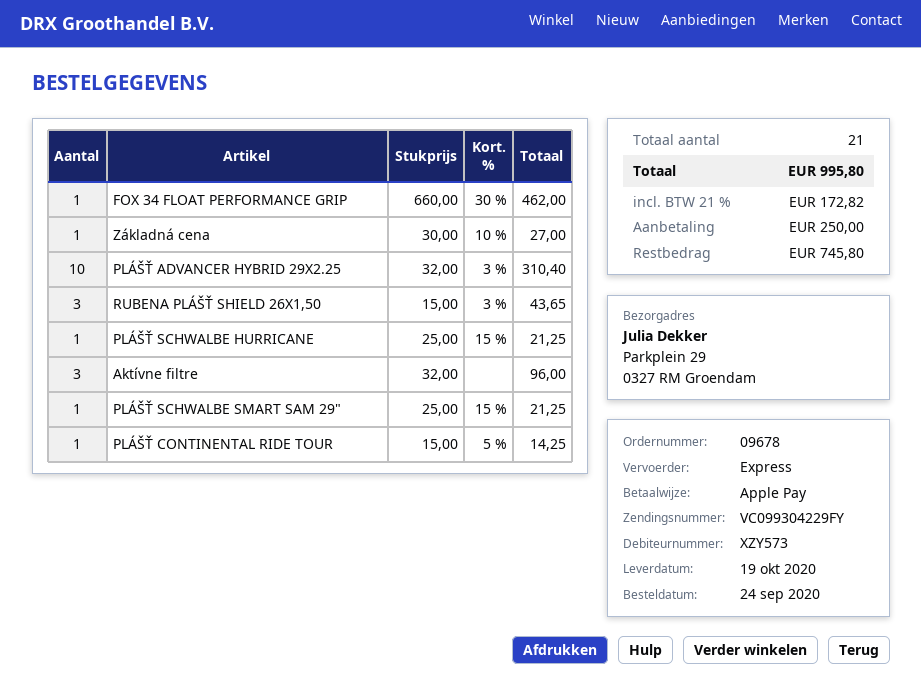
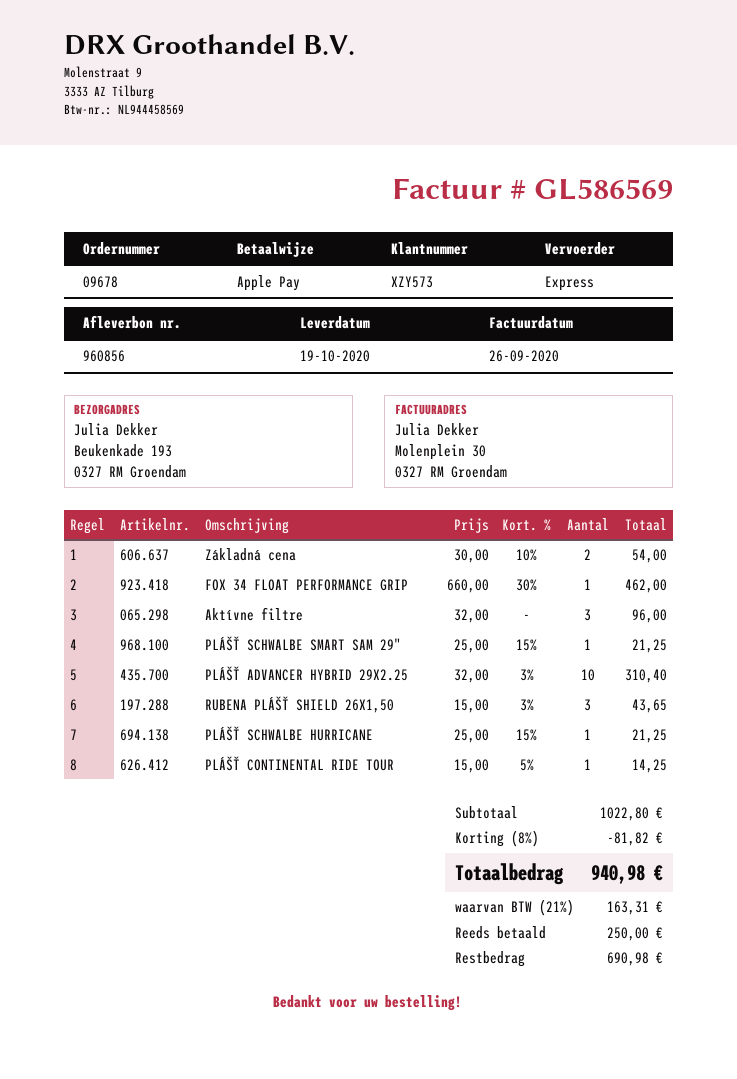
ship to: Parkplein 29, 0327 RM Groendam -> Beukenkade 193, 0327 RM Groendam
Základná cena: 1 x 30.00 - 10% = 27.00 -> 2 x 30.00 - 10% = 54.00
discount: none -> 8% = 81.82
tax: 21% = 172.82 -> 21% = 163.31
total: 995.80 -> 940.98
balance: 745.80 -> 690.98

